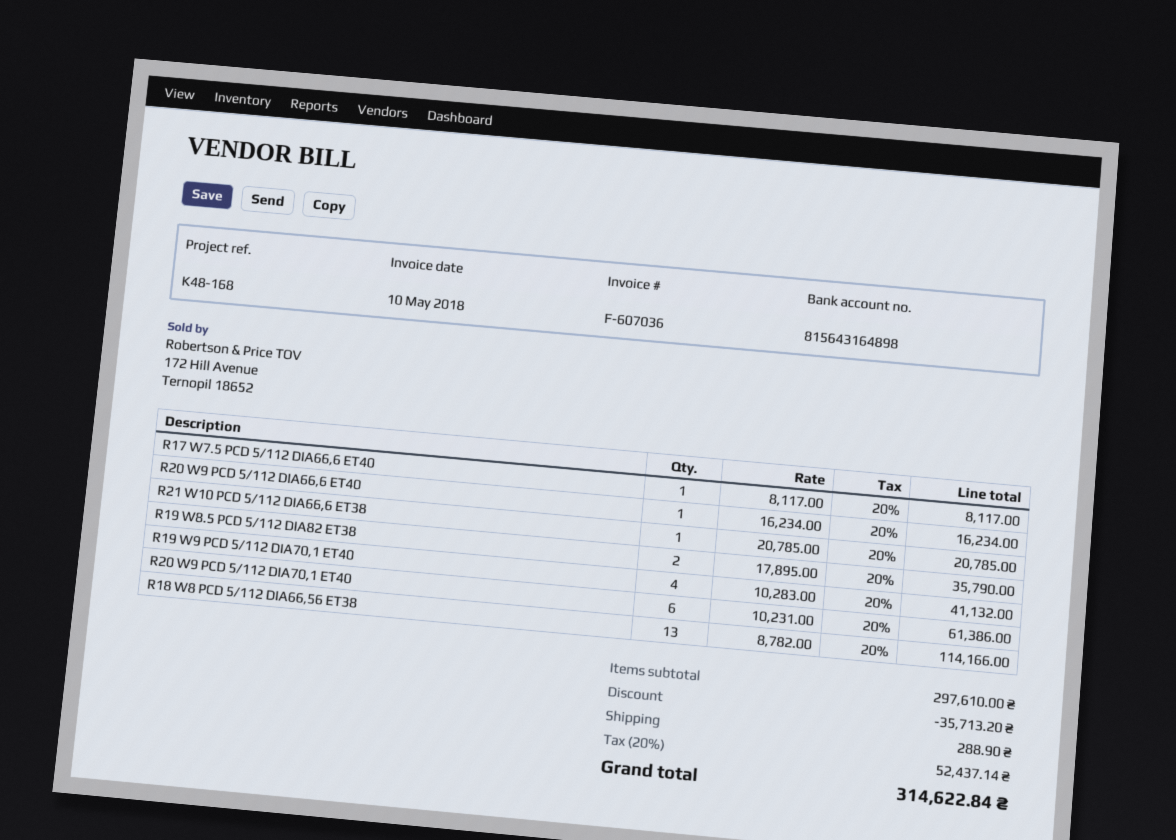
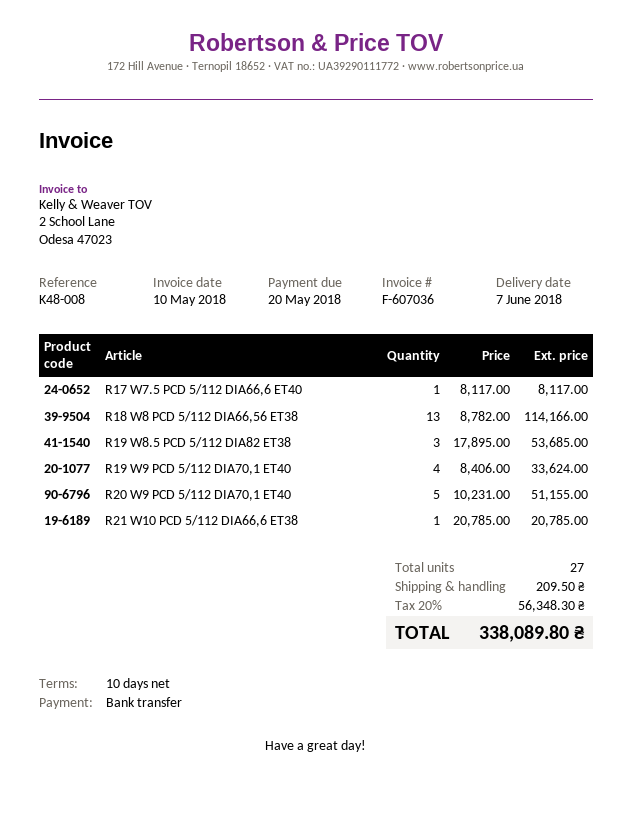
reference: K48-168 -> K48-008
R20 W9 PCD 5/112 DIA66,6 ET40: 1 x 16234.00 = 16234.00 -> none
R19 W8.5 PCD 5/112 DIA82 ET38: 2 x 17895.00 = 35790.00 -> 3 x 17895.00 = 53685.00
R19 W9 PCD 5/112 DIA70,1 ET40: 4 x 10283.00 = 41132.00 -> 4 x 8406.00 = 33624.00
R20 W9 PCD 5/112 DIA70,1 ET40: 6 x 10231.00 = 61386.00 -> 5 x 10231.00 = 51155.00
discount: 35713.20 -> none
shipping: 288.90 -> 209.50
tax: 20% = 52437.14 -> 20% = 56348.30
total: 314622.84 -> 338089.80

